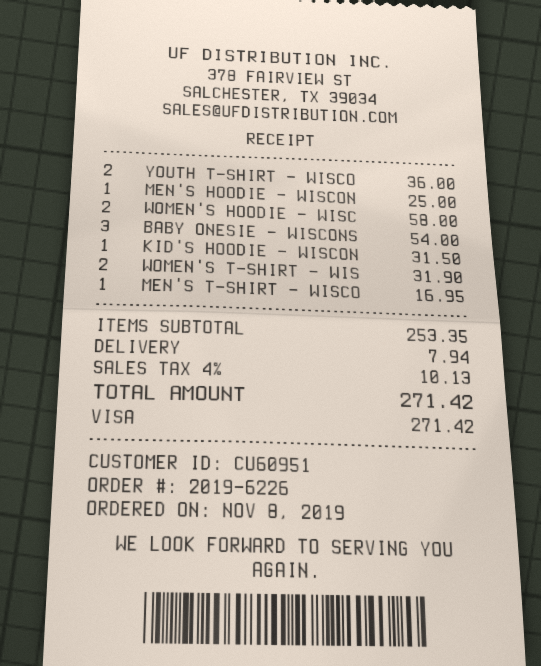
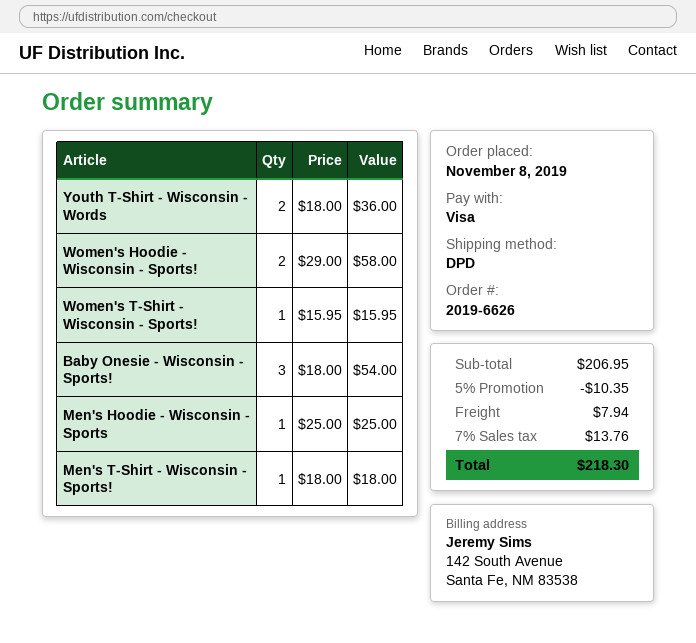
order number: 2019-6226 -> 2019-6626
KID'S HOODIE - WISCON: 1 for 31.50 -> none
WOMEN'S T-SHIRT - WIS: 2 for 31.90 -> 1 for 15.95
MEN'S T-SHIRT - WISCO: 1 for 16.95 -> 1 for 18.00
subtotal: 253.35 -> 206.95
discount: none -> 5% = 10.35
tax: 4% = 10.13 -> 7% = 13.76
total: 271.42 -> 218.30

